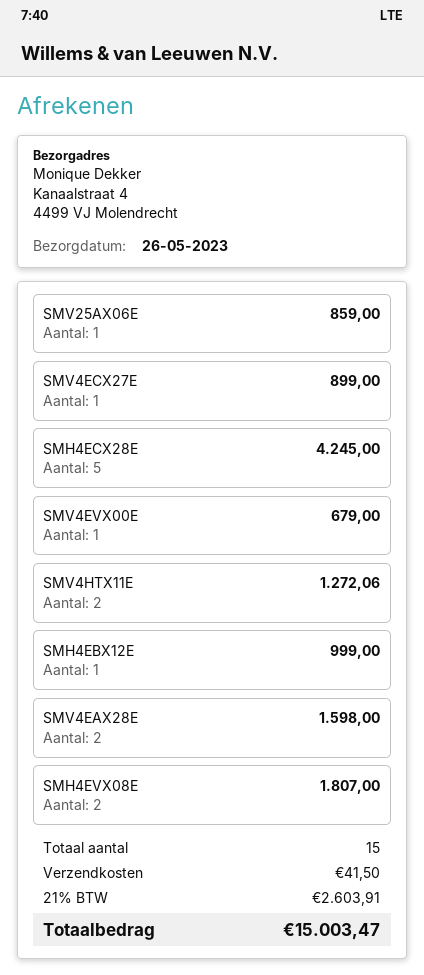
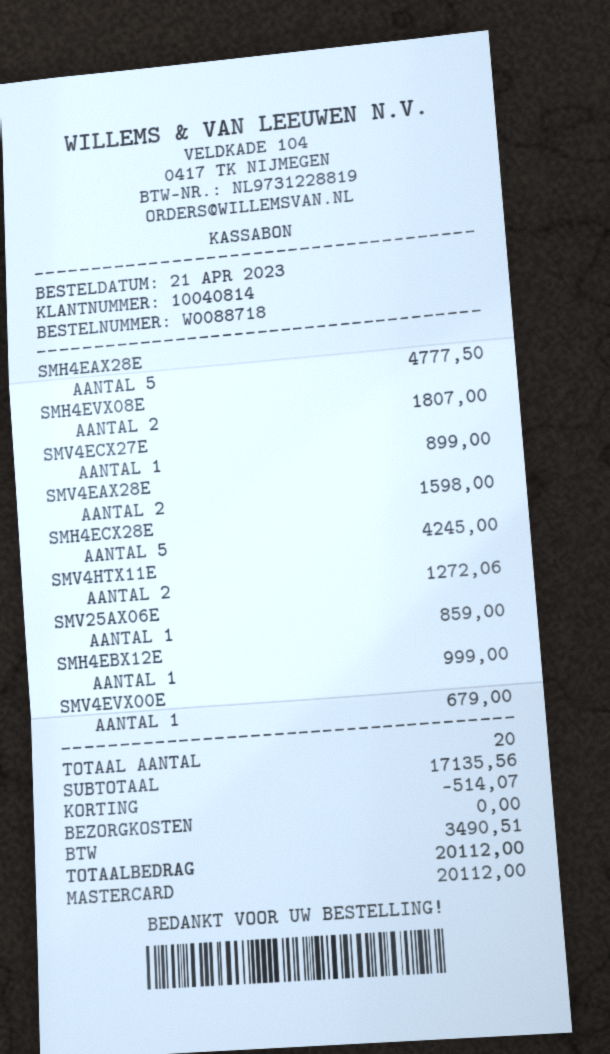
SMH4EAX28E: none -> 5 for 4777.50
total quantity: 15 -> 20
discount: none -> 514.07
shipping: 41.50 -> 0.00
tax: 2603.91 -> 3490.51
total: 15003.47 -> 20112.00

